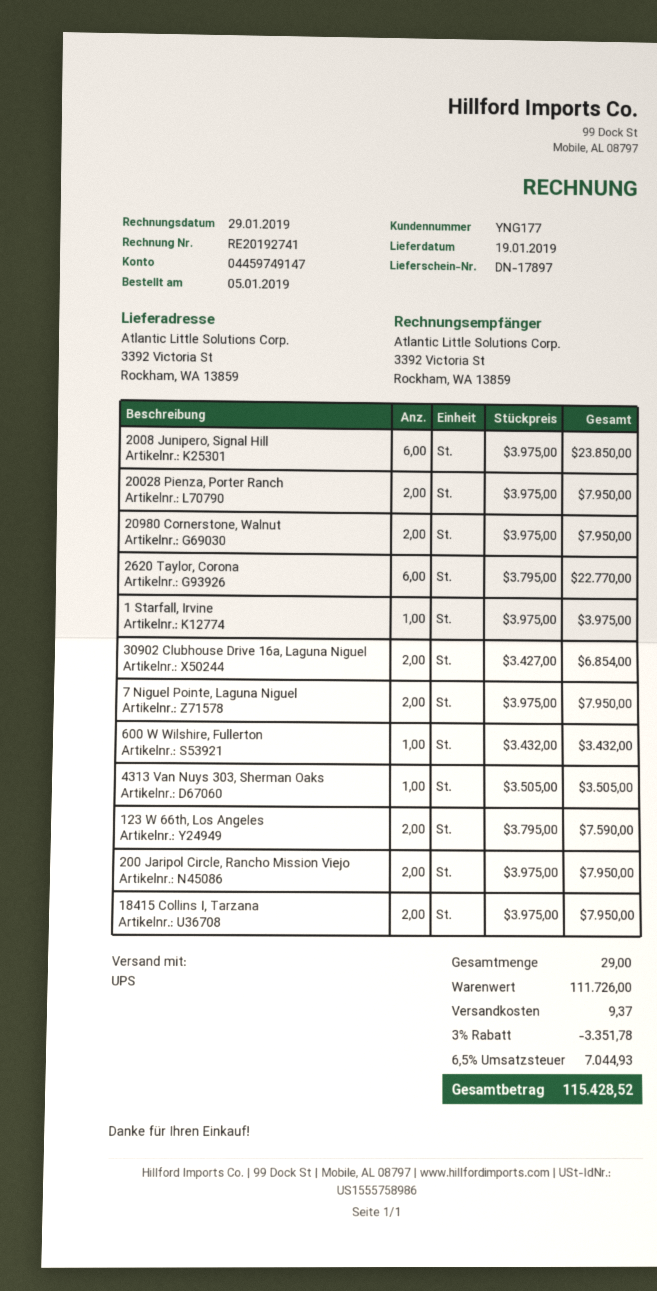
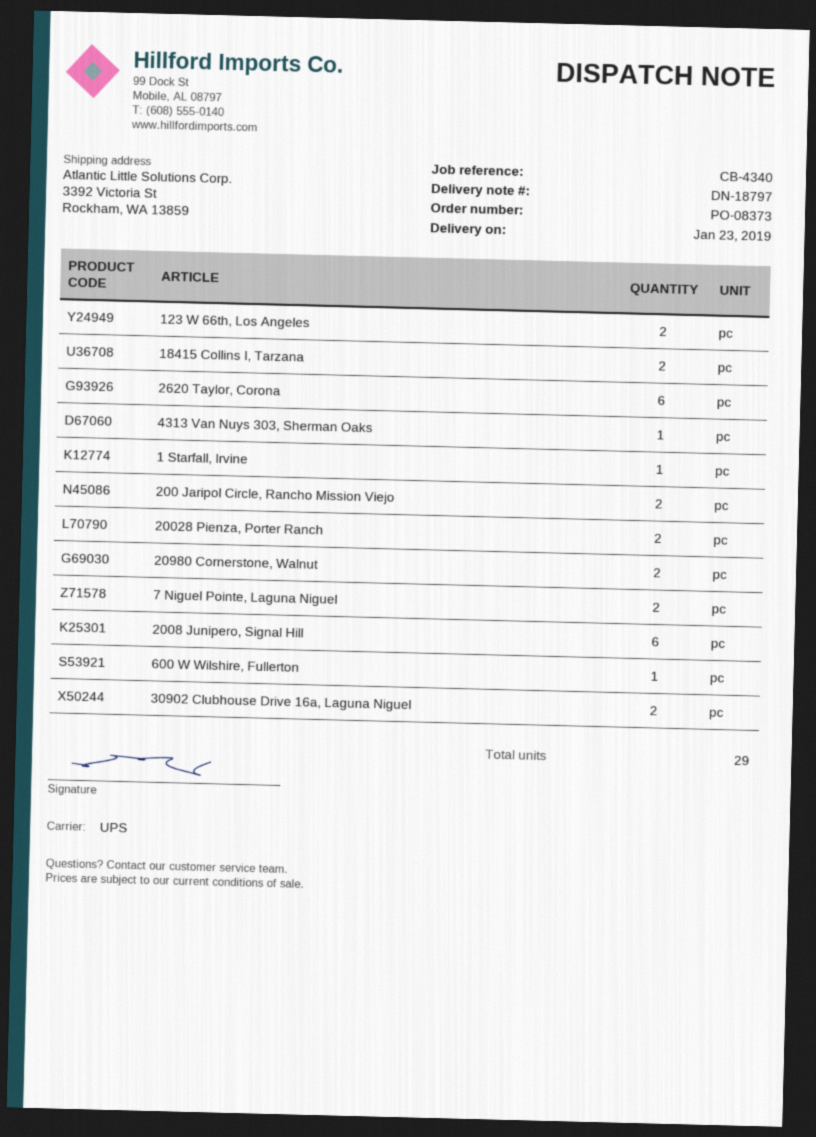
delivery note number: DN-17897 -> DN-18797
delivery date: 2019-01-19 -> 2019-01-23

